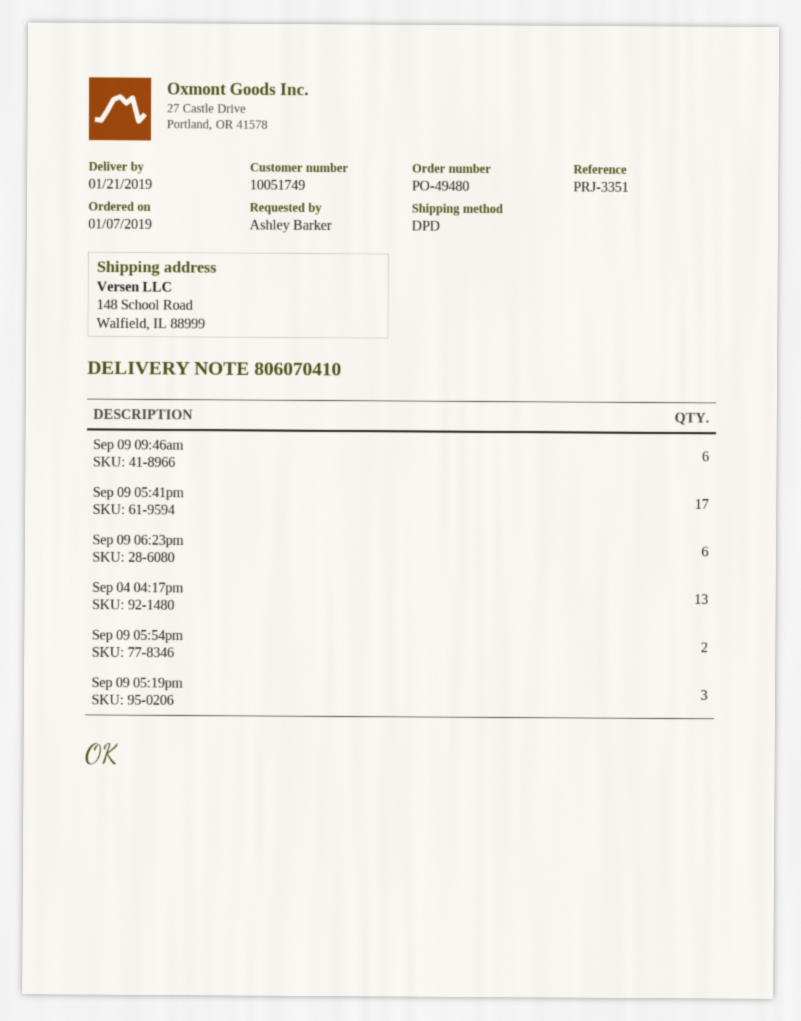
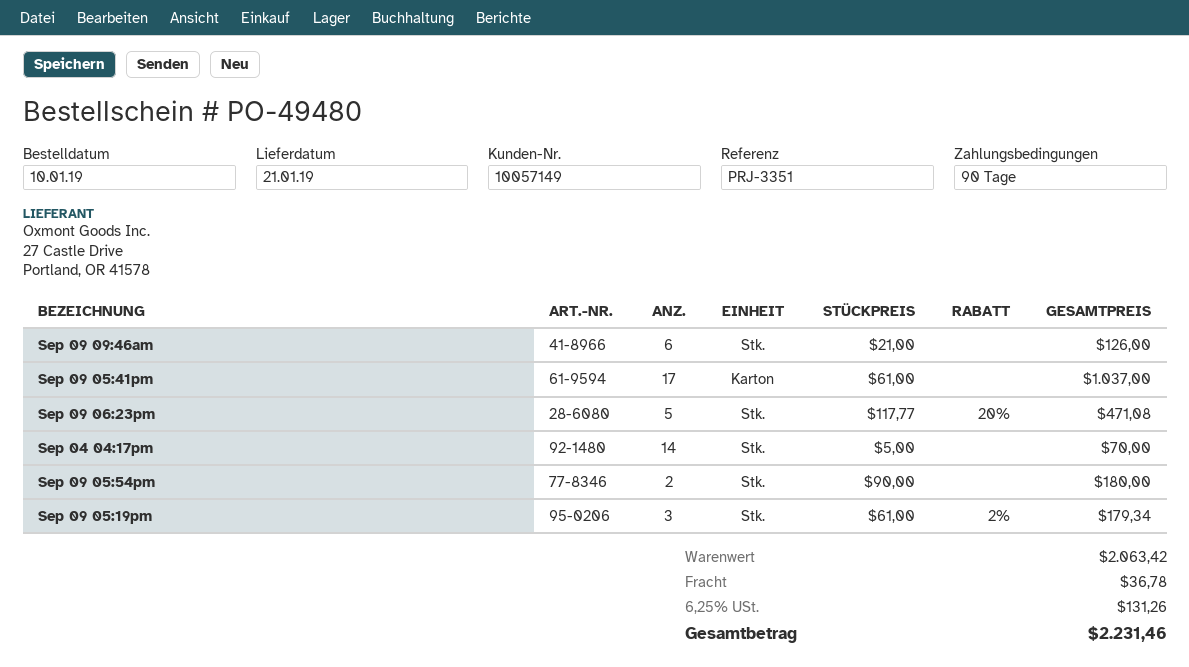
order date: 2019-01-07 -> 2019-01-10
customer number: 10051749 -> 10057149
Sep 09 06:23pm: 6 -> 5
Sep 04 04:17pm: 13 -> 14

